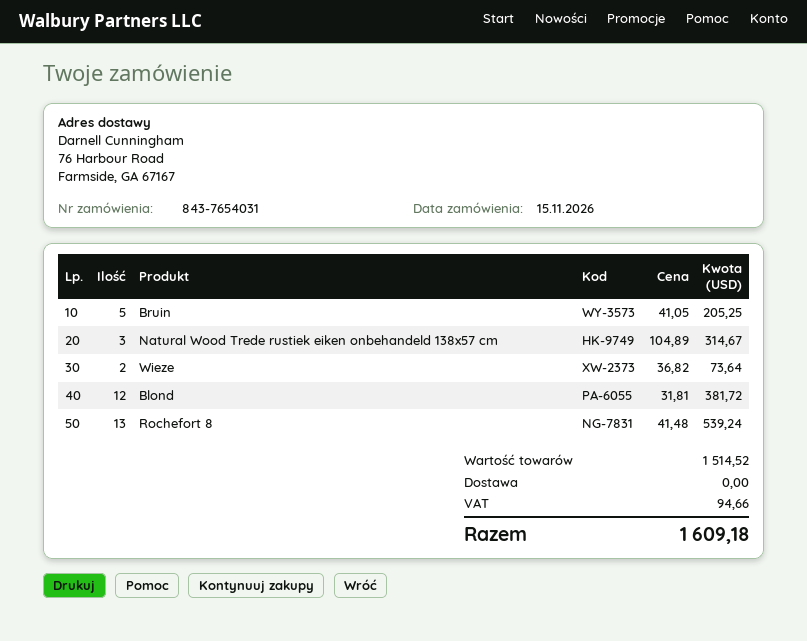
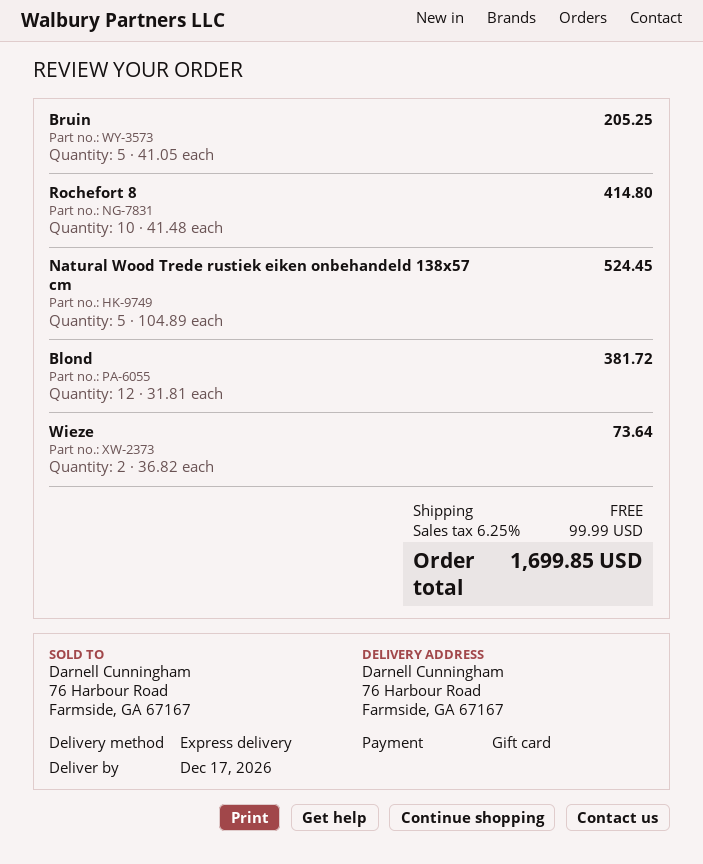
Natural Wood Trede rustiek eiken onbehandeld 138x57 cm: 3 x 104.89 = 314.67 -> 5 x 104.89 = 524.45
Rochefort 8: 13 x 41.48 = 539.24 -> 10 x 41.48 = 414.80
tax: 94.66 -> 99.99
total: 1609.18 -> 1699.85

